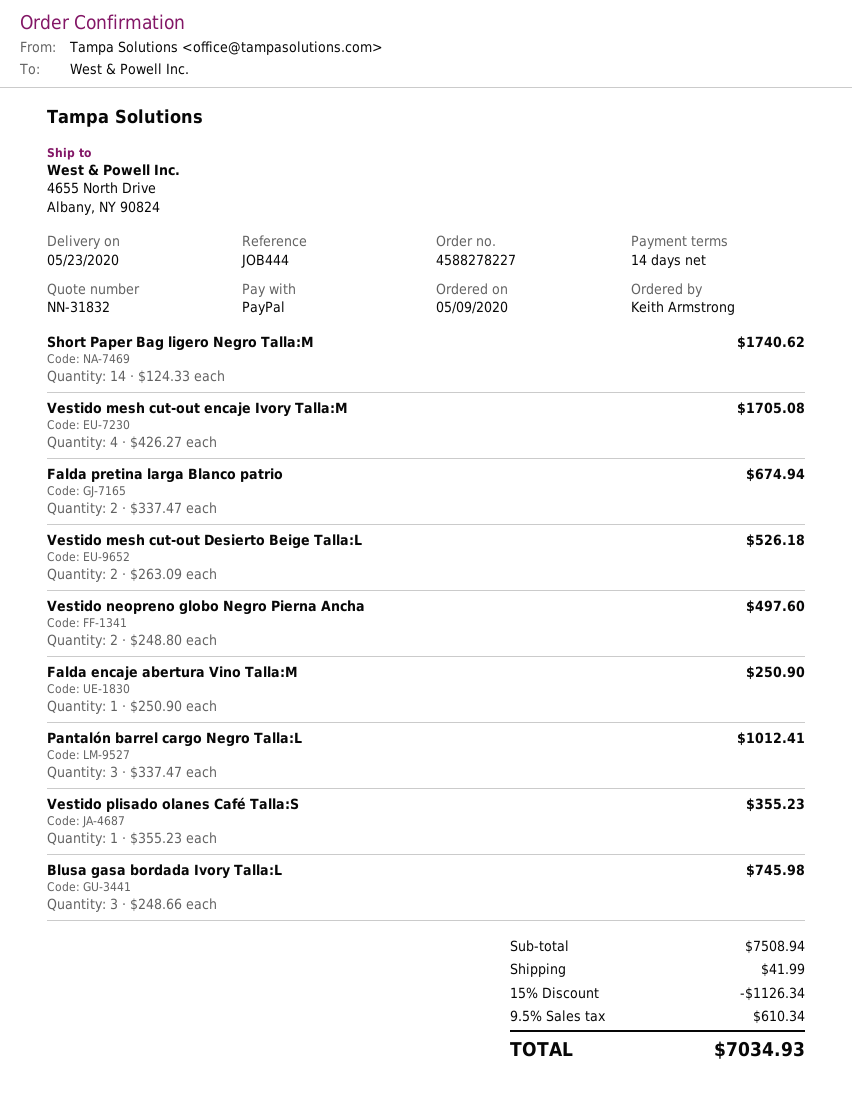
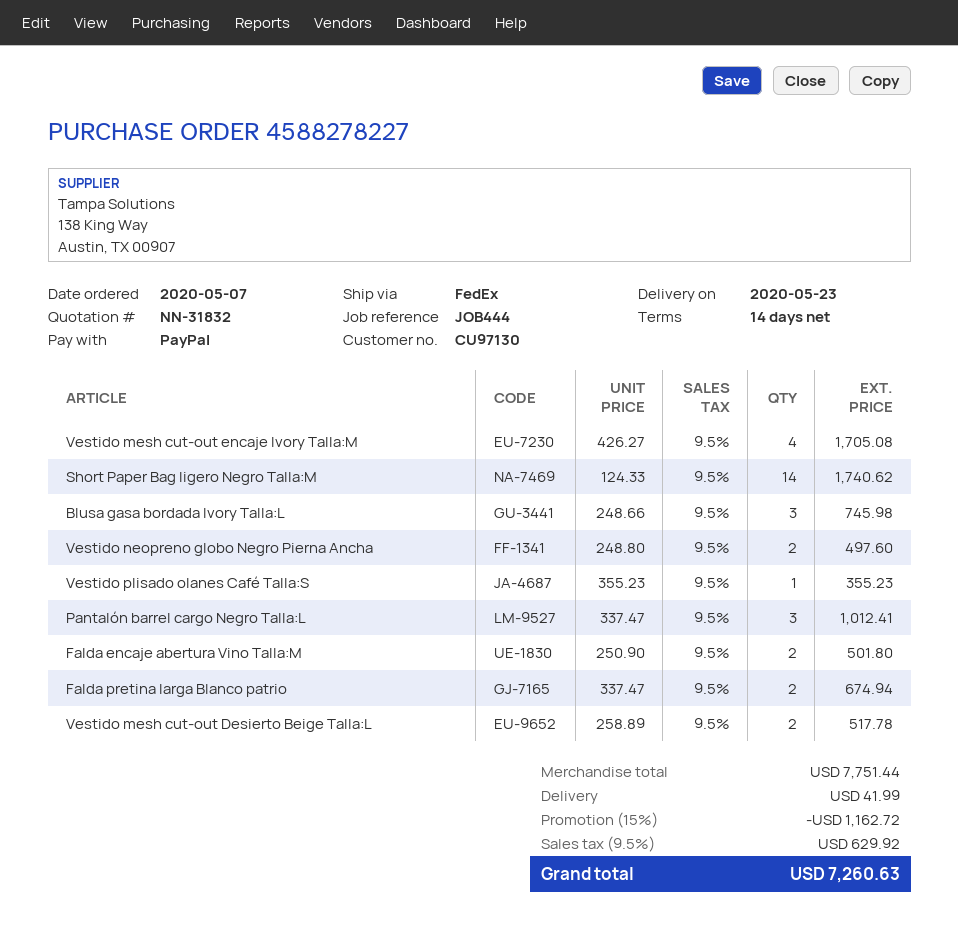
order date: 2020-05-09 -> 2020-05-07
Vestido mesh cut-out Desierto Beige Talla:L: 2 x 263.09 = 526.18 -> 2 x 258.89 = 517.78
Falda encaje abertura Vino Talla:M: 1 x 250.90 = 250.90 -> 2 x 250.90 = 501.80
subtotal: 7508.94 -> 7751.44
discount: 15% = 1126.34 -> 15% = 1162.72
tax: 9.5% = 610.34 -> 9.5% = 629.92
total: 7034.93 -> 7260.63

